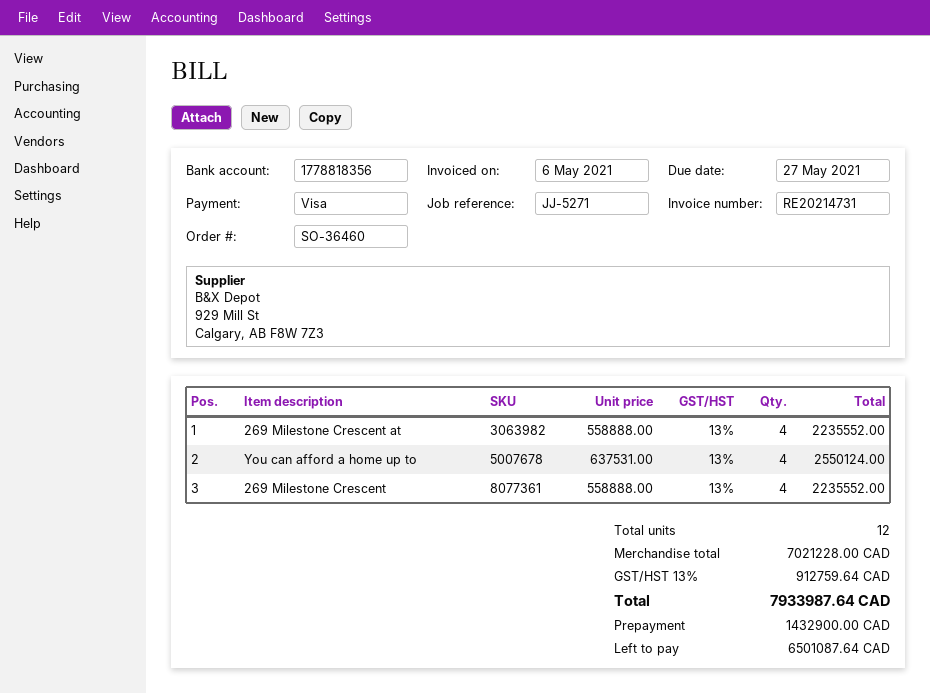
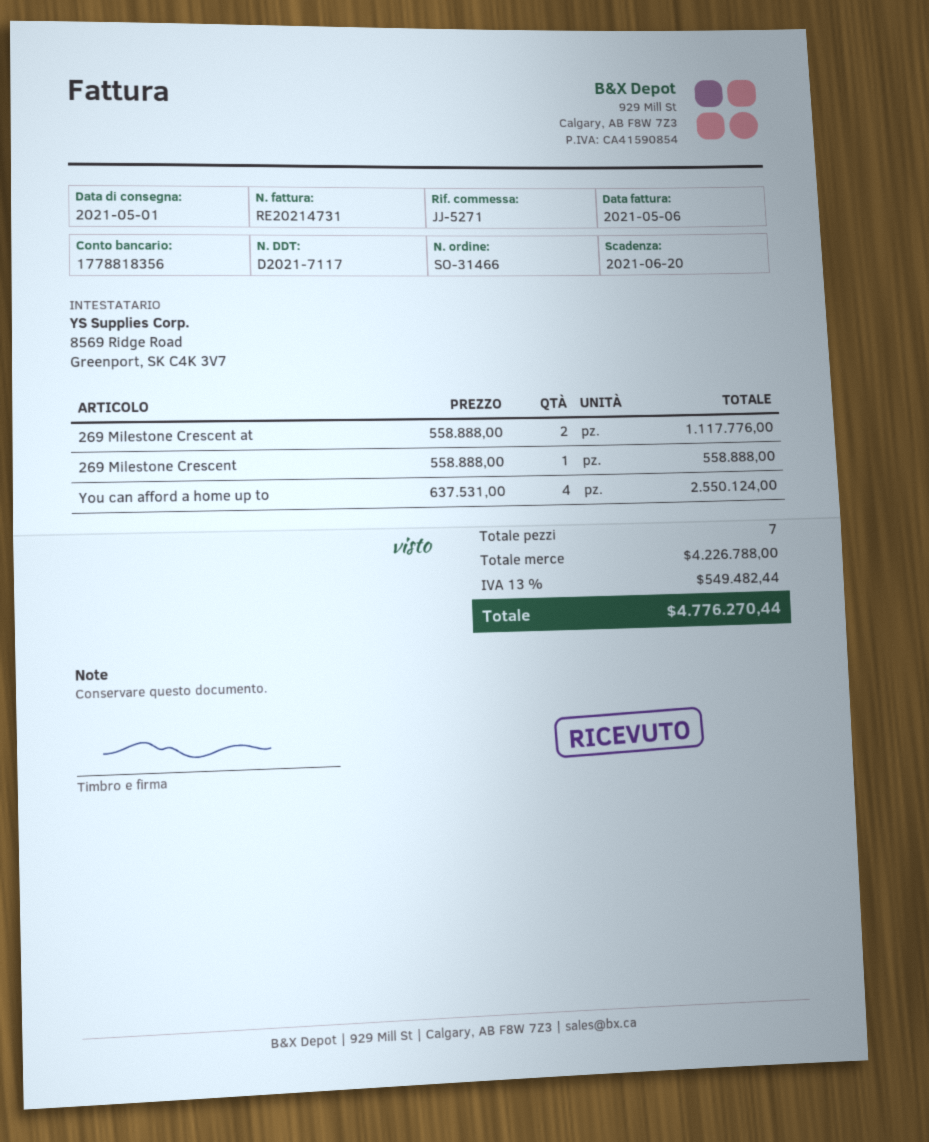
order number: SO-36460 -> SO-31466
due date: 2021-05-27 -> 2021-06-20
269 Milestone Crescent at: 4 x 558888.00 = 2235552.00 -> 2 x 558888.00 = 1117776.00
269 Milestone Crescent: 4 x 558888.00 = 2235552.00 -> 1 x 558888.00 = 558888.00
total quantity: 12 -> 7
subtotal: 7021228.00 -> 4226788.00
tax: 13% = 912759.64 -> 13% = 549482.44
total: 7933987.64 -> 4776270.44

